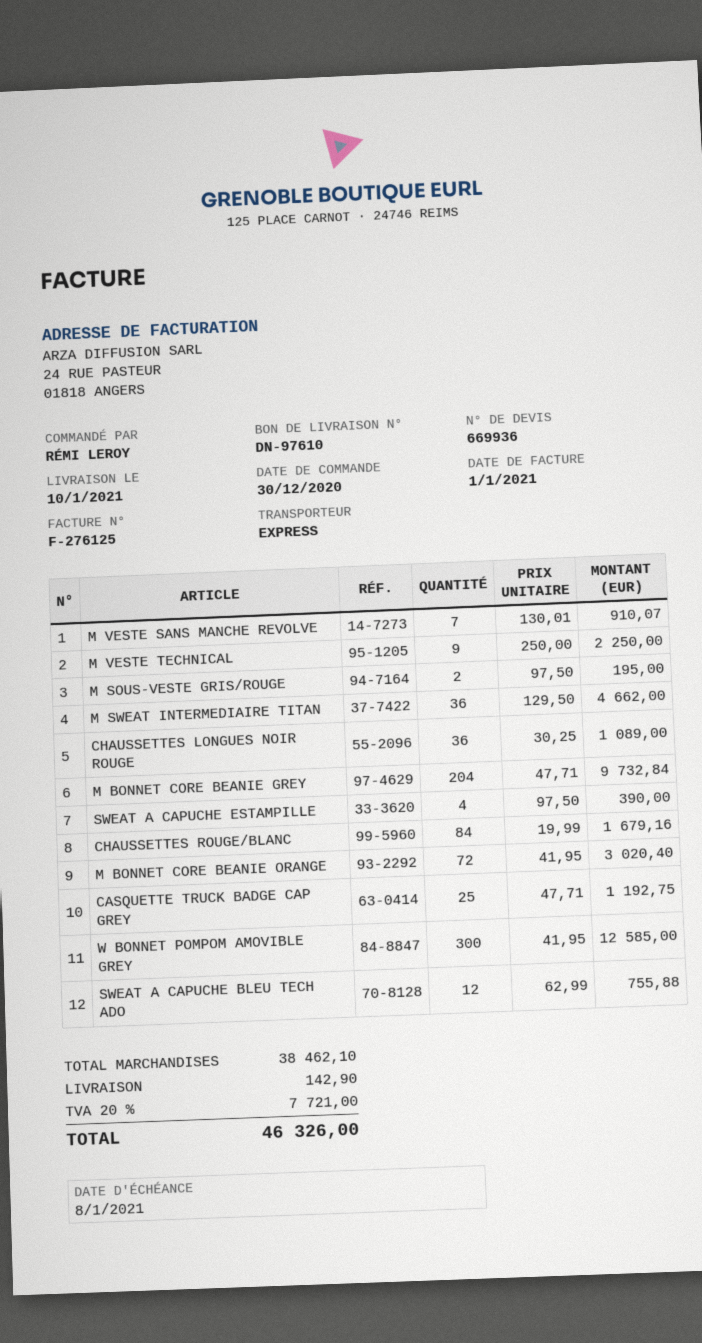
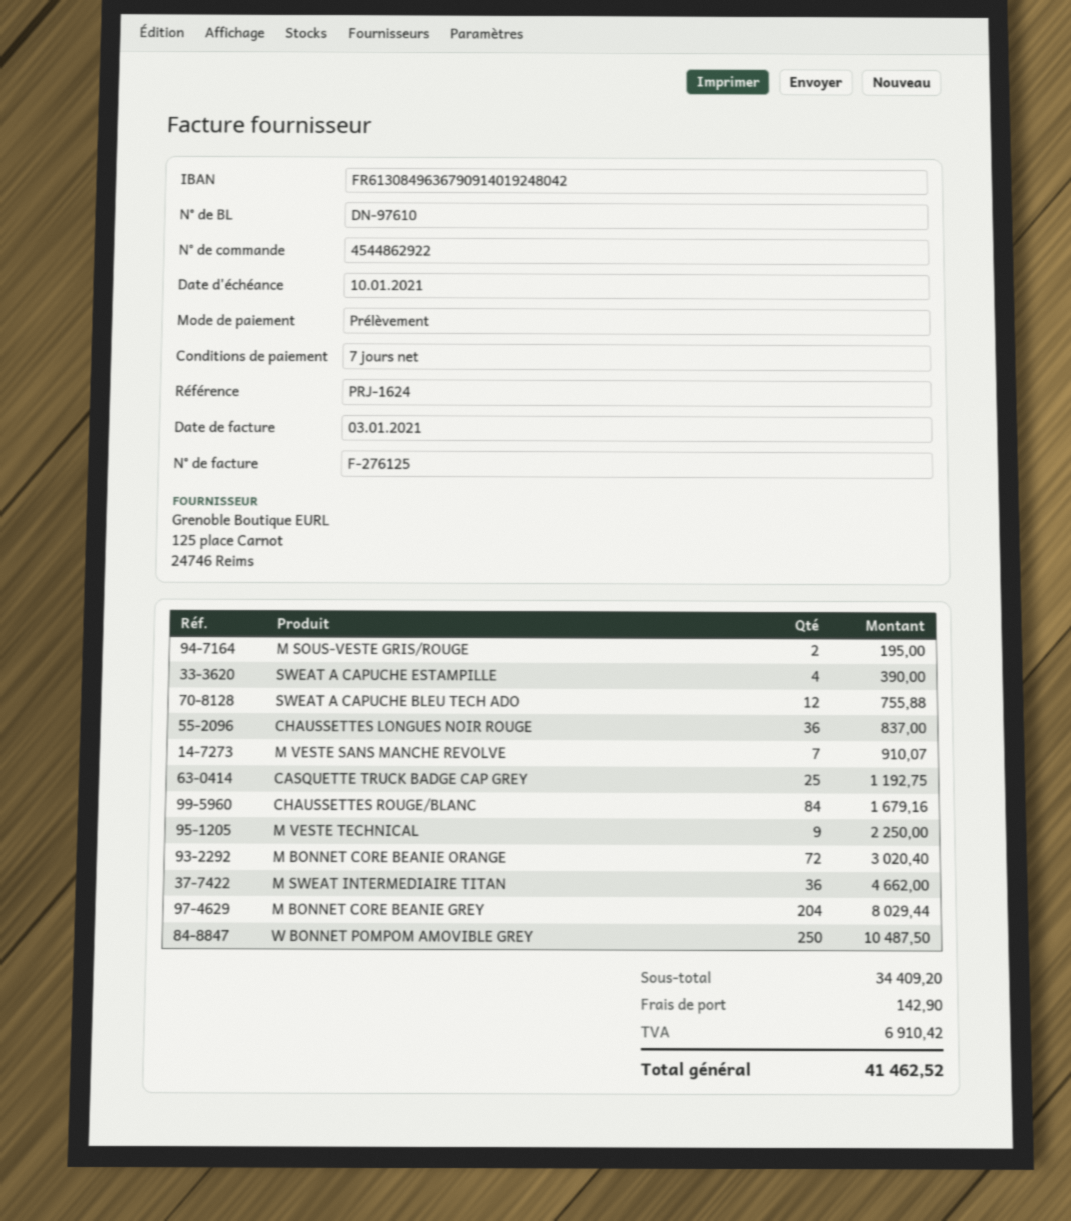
invoice date: 2021-01-01 -> 2021-01-03
due date: 2021-01-08 -> 2021-01-10
CHAUSSETTES LONGUES NOIR ROUGE: 36 for 1089.00 -> 36 for 837.00
M BONNET CORE BEANIE GREY: 204 for 9732.84 -> 204 for 8029.44
W BONNET POMPOM AMOVIBLE GREY: 300 for 12585.00 -> 250 for 10487.50
subtotal: 38462.10 -> 34409.20
tax: 7721.00 -> 6910.42
total: 46326.00 -> 41462.52

